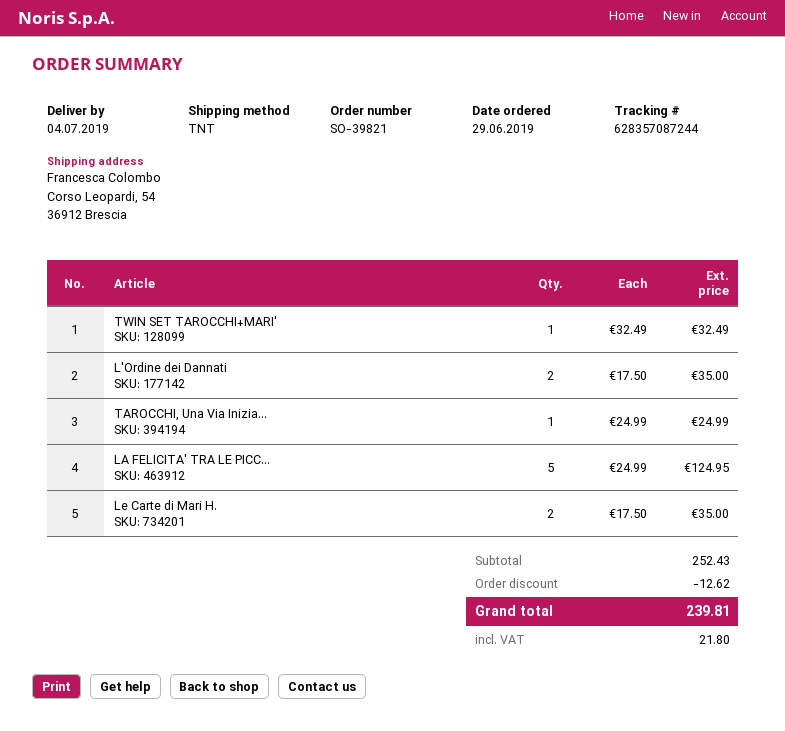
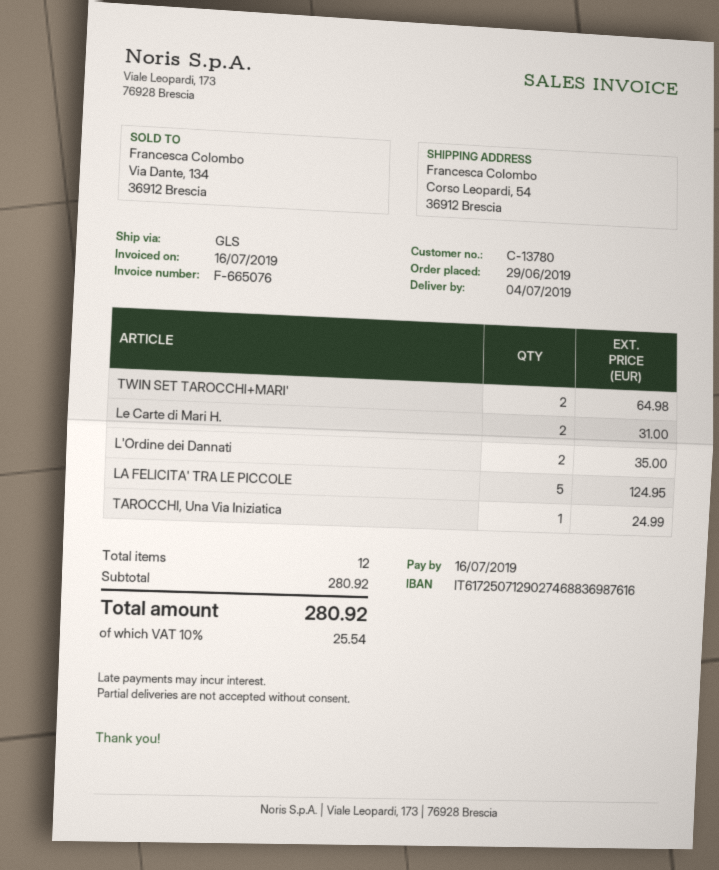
shipping method: TNT -> GLS
TWIN SET TAROCCHI+MARI': 1 for 32.49 -> 2 for 64.98
Le Carte di Mari H.: 2 for 35.00 -> 2 for 31.00
subtotal: 252.43 -> 280.92
discount: 12.62 -> none
tax: 21.80 -> 25.54
total: 239.81 -> 280.92

